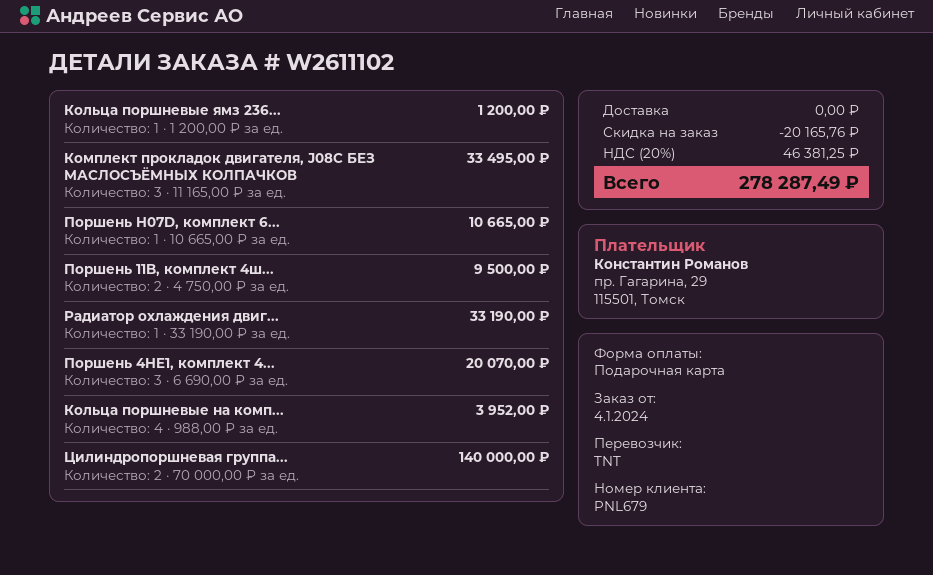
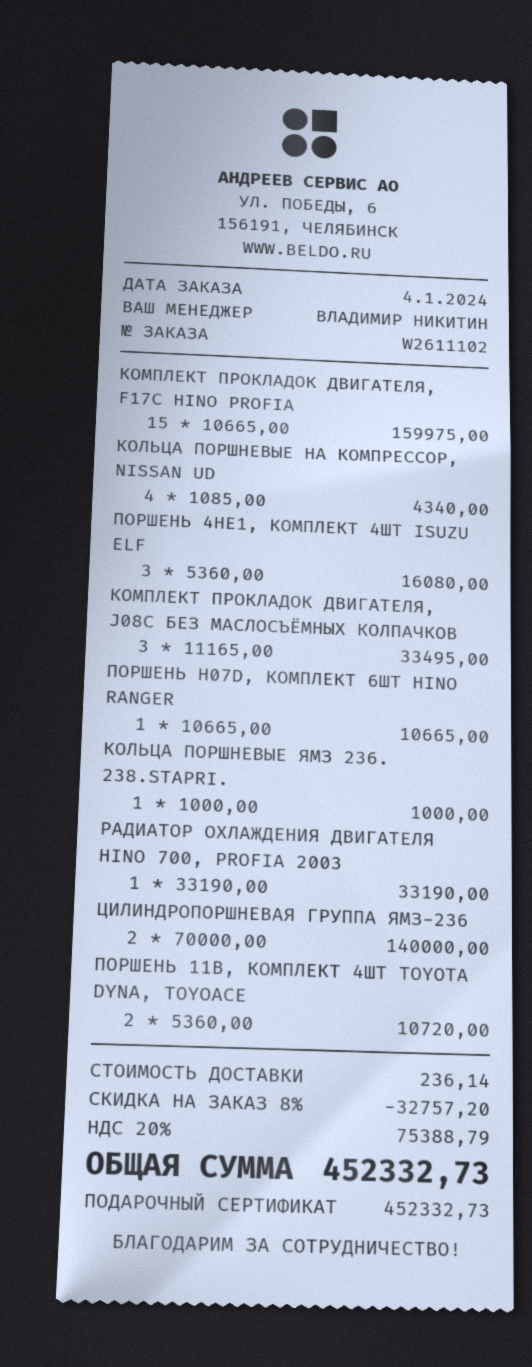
Кольца поршневые ямз 236...: 1 x 1200.00 = 1200.00 -> 1 x 1000.00 = 1000.00
Поршень 11B, комплект 4ш...: 2 x 4750.00 = 9500.00 -> 2 x 5360.00 = 10720.00
Поршень 4HE1, комплект 4...: 3 x 6690.00 = 20070.00 -> 3 x 5360.00 = 16080.00
Кольца поршневые на комп...: 4 x 988.00 = 3952.00 -> 4 x 1085.00 = 4340.00
КОМПЛЕКТ ПРОКЛАДОК ДВИГАТЕЛЯ, F17C HINO PROFIA: none -> 15 x 10665.00 = 159975.00
discount: 20165.76 -> 32757.20
shipping: 0.00 -> 236.14
tax: 20% = 46381.25 -> 20% = 75388.79
total: 278287.49 -> 452332.73

